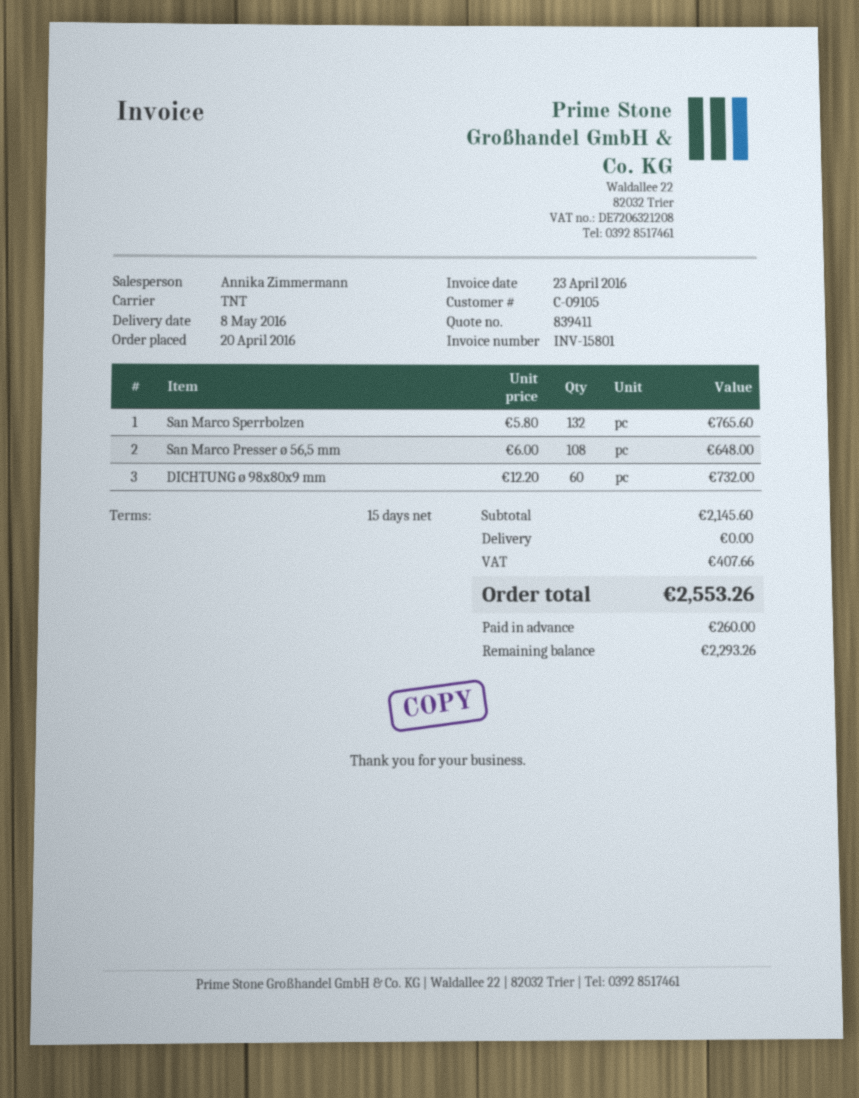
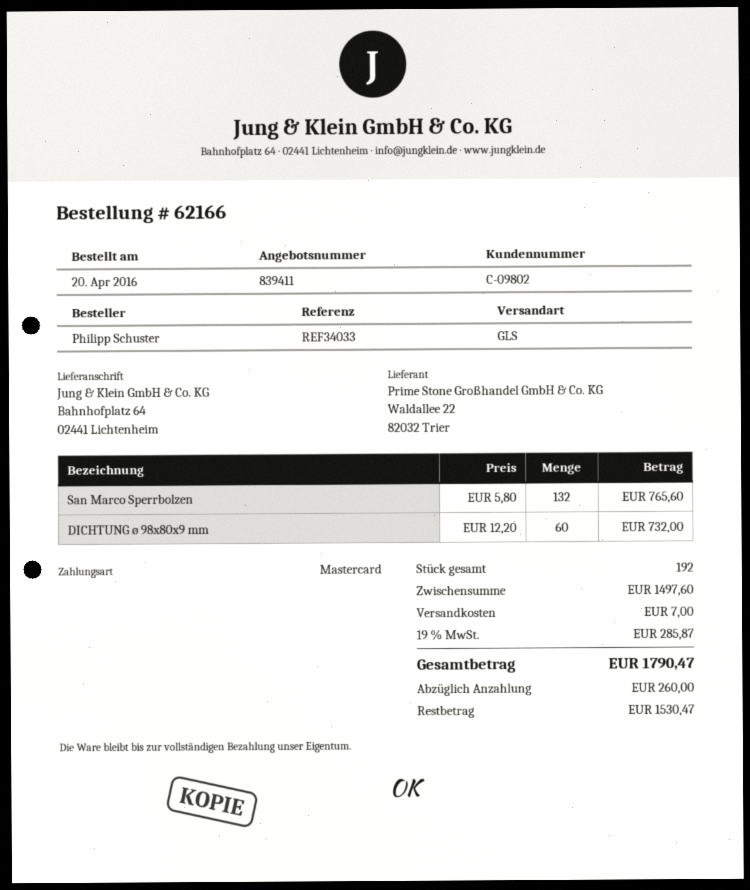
customer number: C-09105 -> C-09802
shipping method: TNT -> GLS
San Marco Presser ø 56,5 mm: 108 x 6.00 = 648.00 -> none
subtotal: 2145.60 -> 1497.60
shipping: 0.00 -> 7.00
tax: 407.66 -> 285.87
total: 2553.26 -> 1790.47
balance: 2293.26 -> 1530.47

